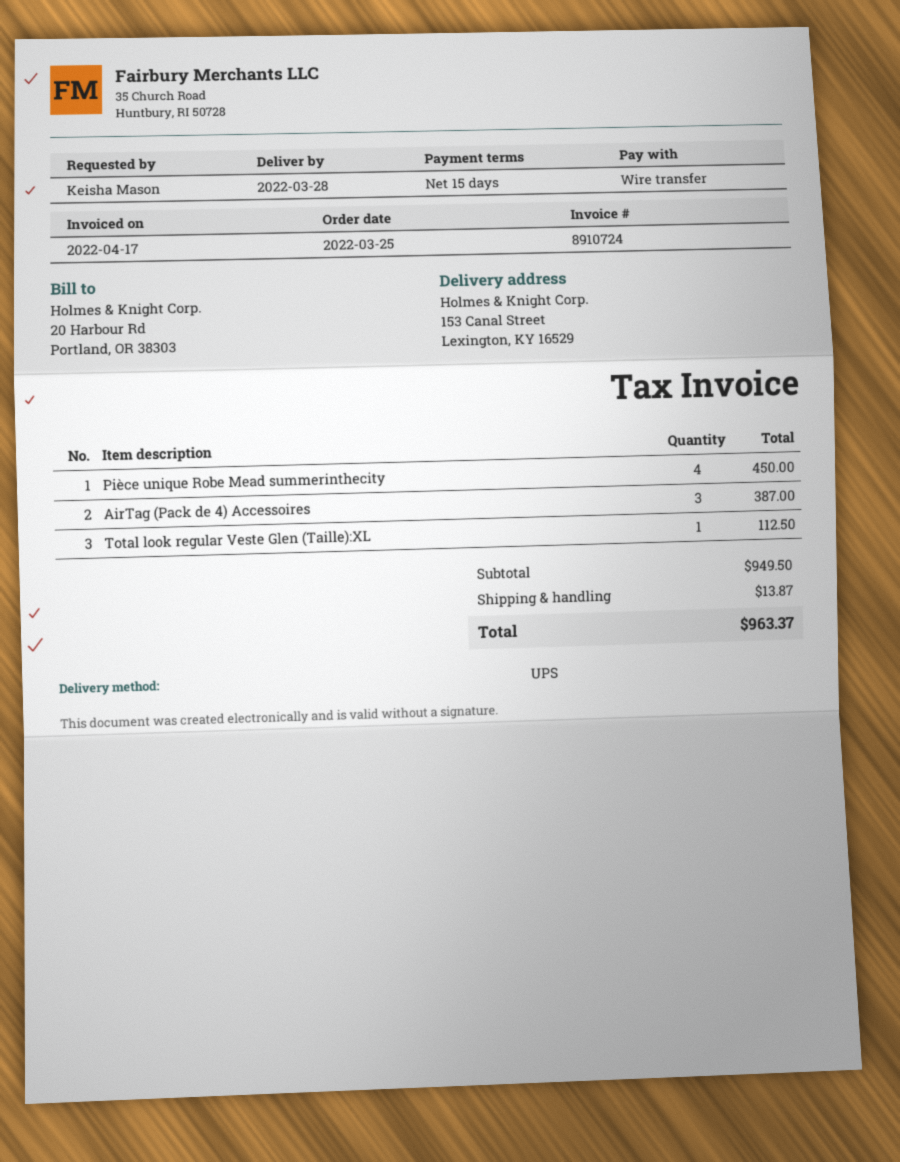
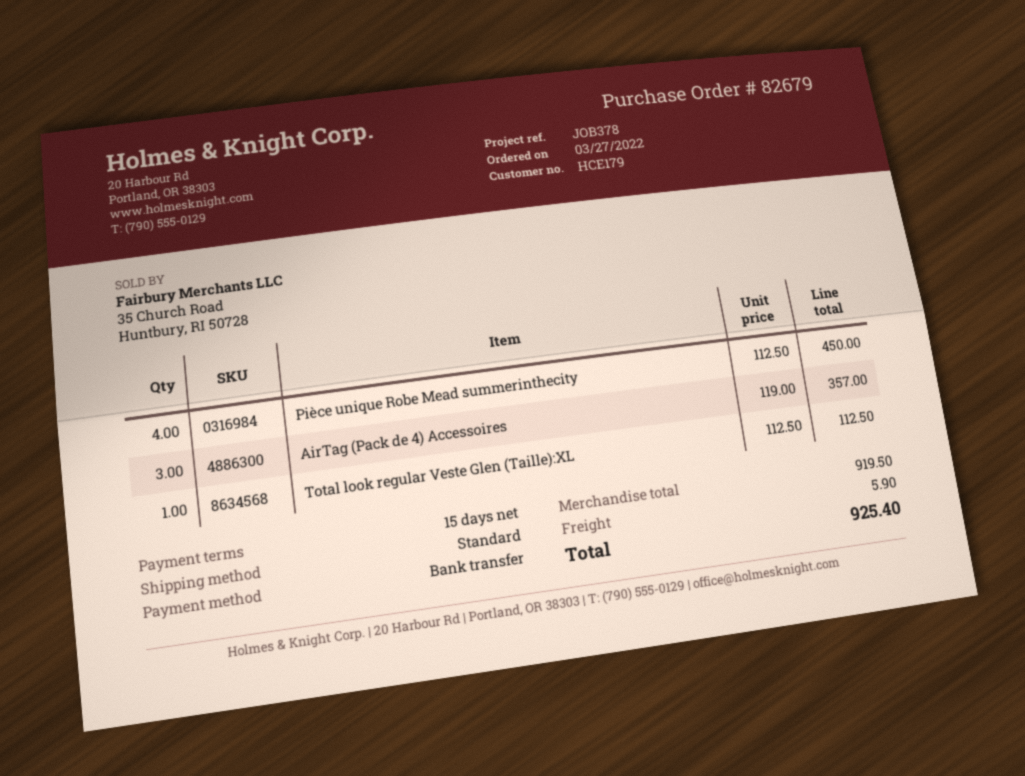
order date: 2022-03-25 -> 2022-03-27
shipping method: UPS -> standard
AirTag (Pack de 4) Accessoires: 3 for 387.00 -> 3 for 357.00
subtotal: 949.50 -> 919.50
shipping: 13.87 -> 5.90
total: 963.37 -> 925.40

